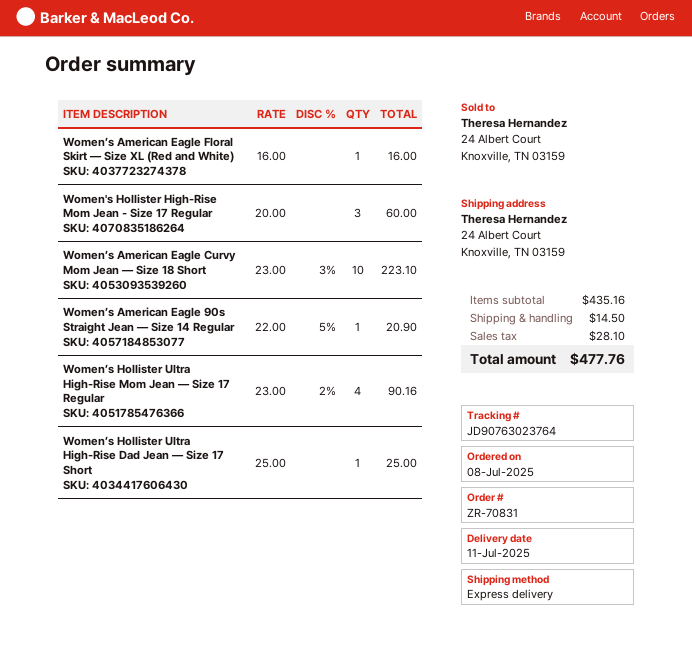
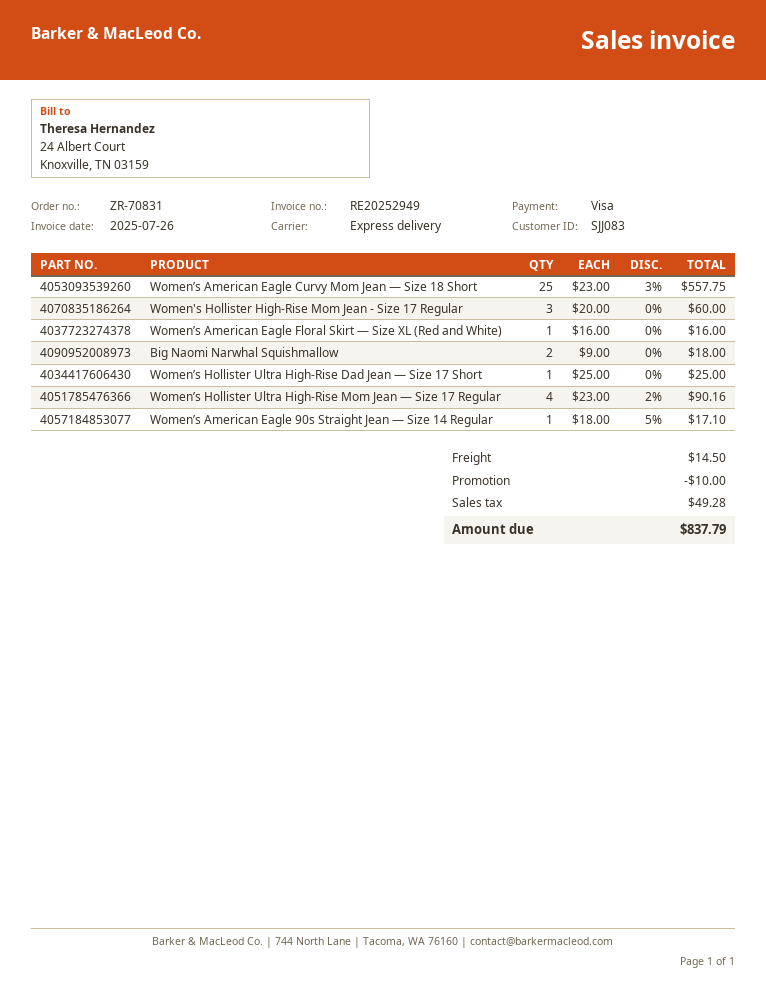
Women’s American Eagle Curvy Mom Jean — Size 18 Short: 10 x 23.00 - 3% = 223.10 -> 25 x 23.00 - 3% = 557.75
Women’s American Eagle 90s Straight Jean — Size 14 Regular: 1 x 22.00 - 5% = 20.90 -> 1 x 18.00 - 5% = 17.10
Big Naomi Narwhal Squishmallow: none -> 2 x 9.00 = 18.00
discount: none -> 10.00
tax: 28.10 -> 49.28
total: 477.76 -> 837.79

